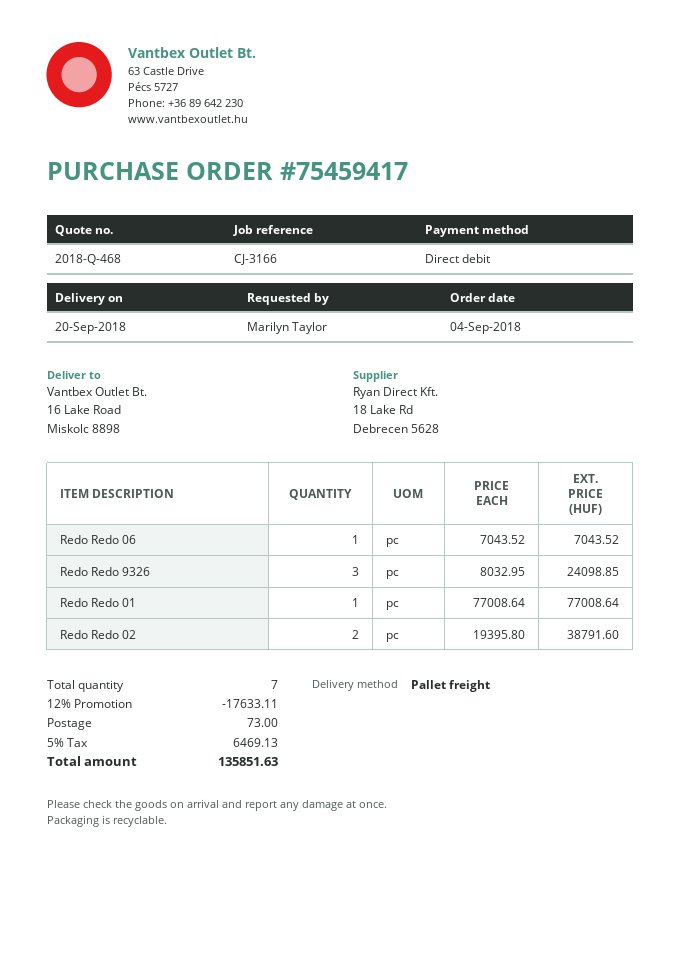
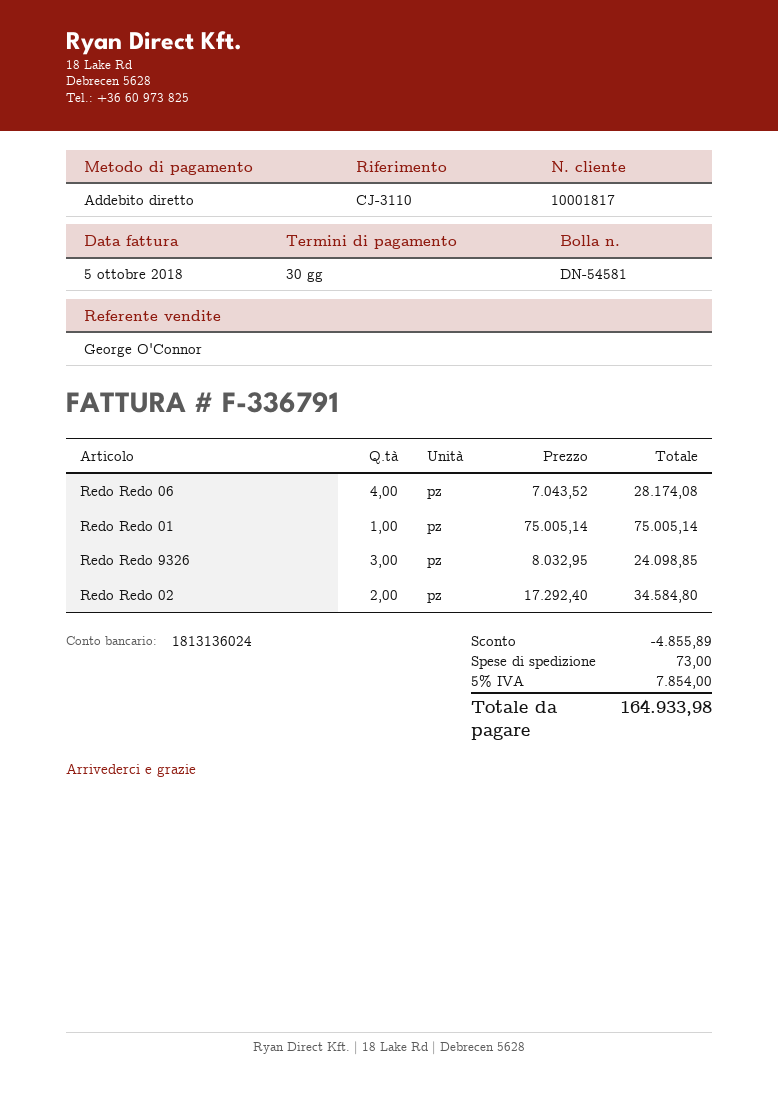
reference: CJ-3166 -> CJ-3110
Redo Redo 06: 1 x 7043.52 = 7043.52 -> 4 x 7043.52 = 28174.08
Redo Redo 01: 1 x 77008.64 = 77008.64 -> 1 x 75005.14 = 75005.14
Redo Redo 02: 2 x 19395.80 = 38791.60 -> 2 x 17292.40 = 34584.80
discount: 17633.11 -> 4855.89
tax: 5% = 6469.13 -> 5% = 7854.00
total: 135851.63 -> 164933.98

